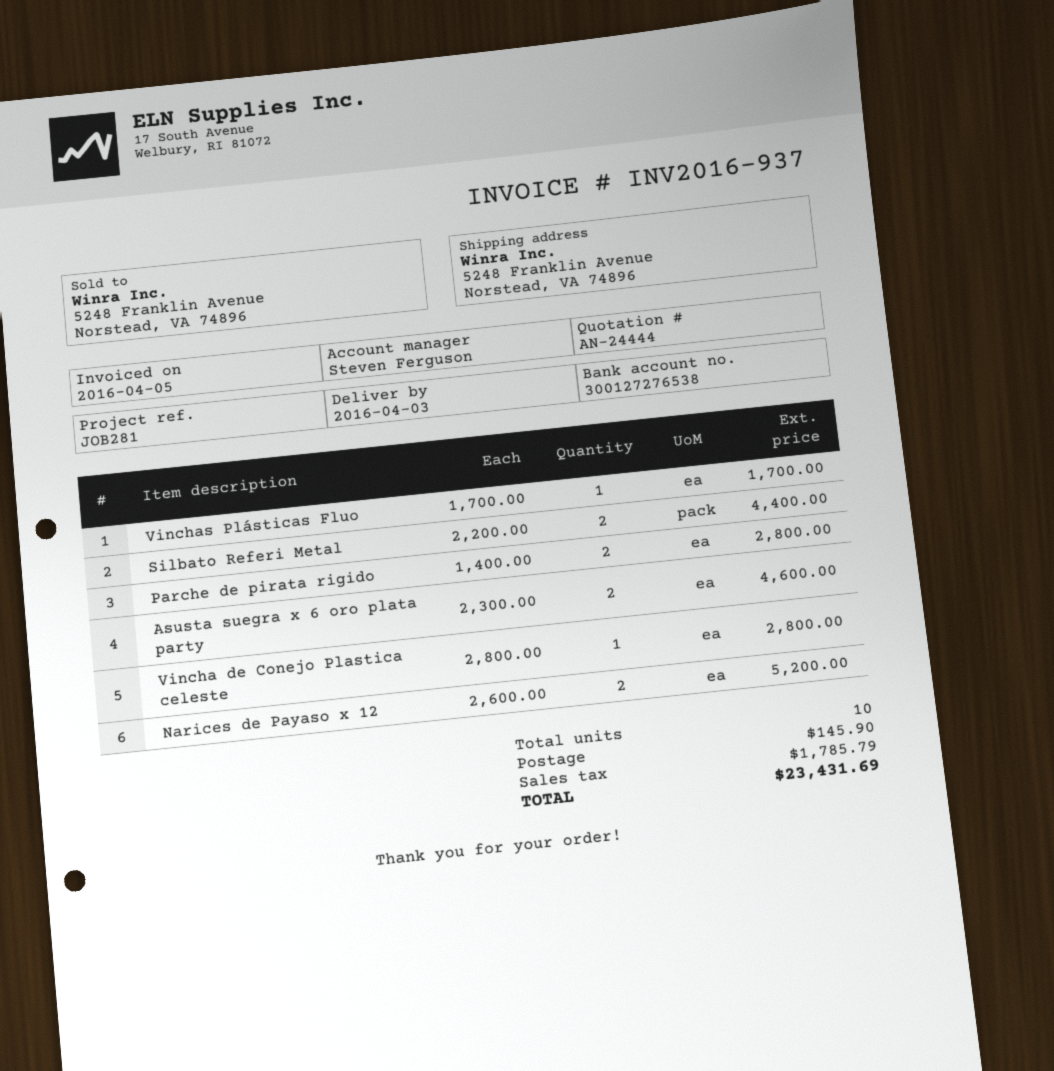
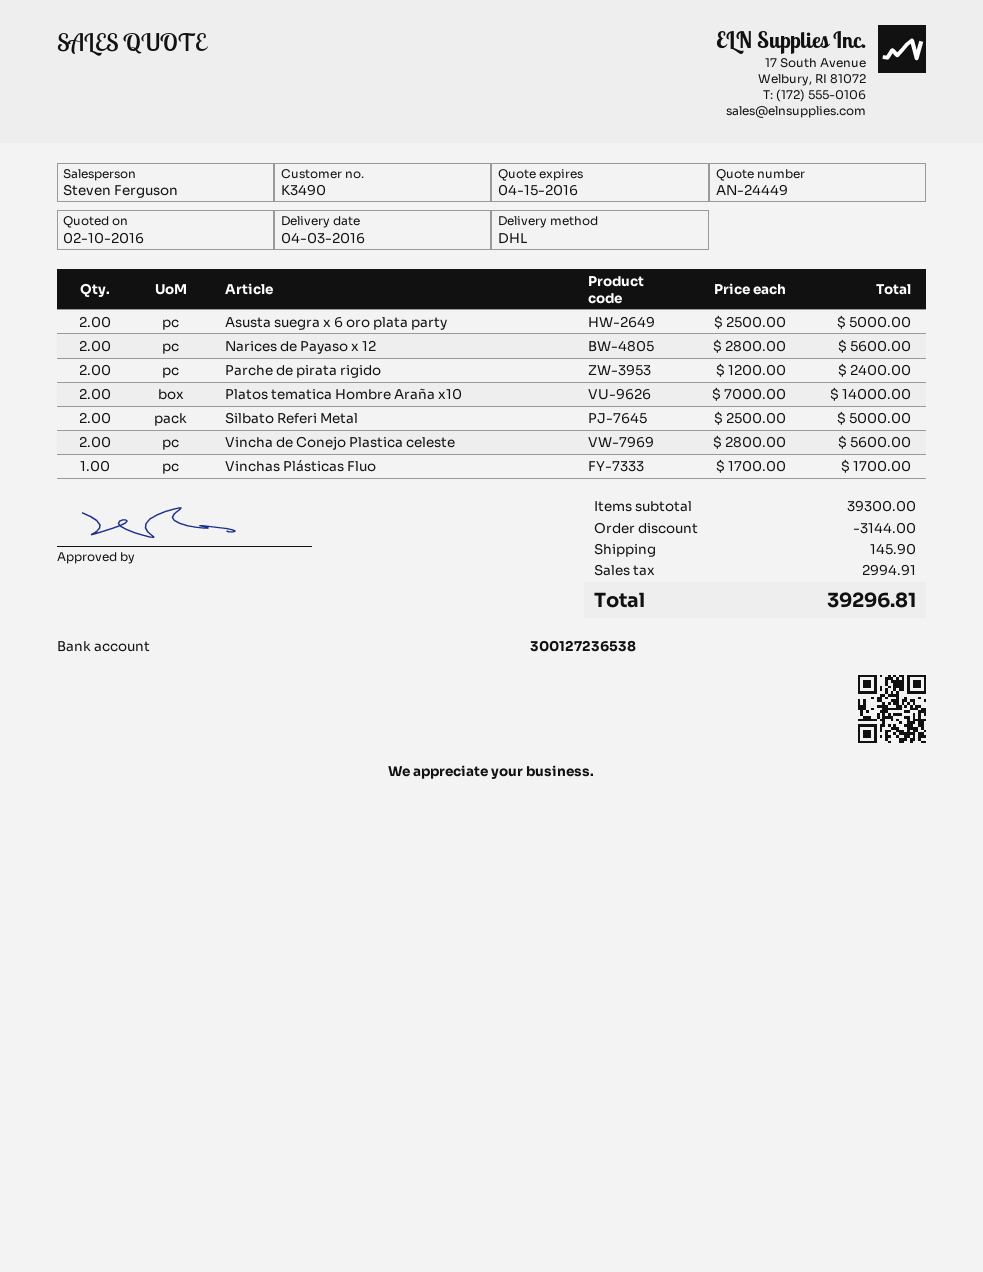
quote number: AN-24444 -> AN-24449
bank account: 300127276538 -> 300127236538
Silbato Referi Metal: 2 x 2200.00 = 4400.00 -> 2 x 2500.00 = 5000.00
Parche de pirata rigido: 2 x 1400.00 = 2800.00 -> 2 x 1200.00 = 2400.00
Asusta suegra x 6 oro plata party: 2 x 2300.00 = 4600.00 -> 2 x 2500.00 = 5000.00
Vincha de Conejo Plastica celeste: 1 x 2800.00 = 2800.00 -> 2 x 2800.00 = 5600.00
Narices de Payaso x 12: 2 x 2600.00 = 5200.00 -> 2 x 2800.00 = 5600.00
Platos tematica Hombre Araña x10: none -> 2 x 7000.00 = 14000.00
discount: none -> 3144.00
tax: 1785.79 -> 2994.91
total: 23431.69 -> 39296.81

